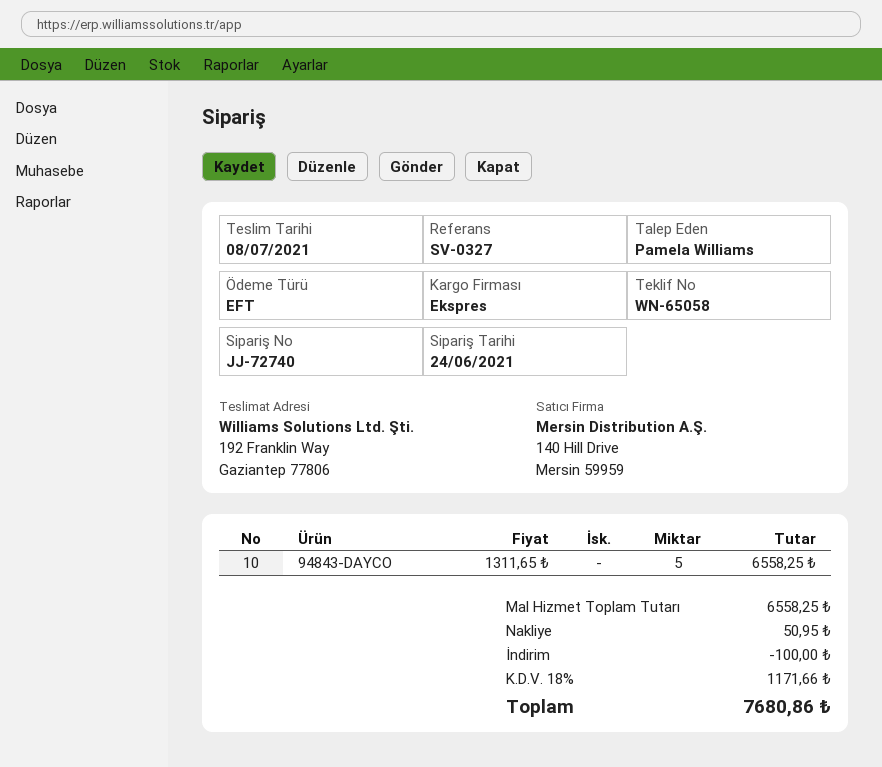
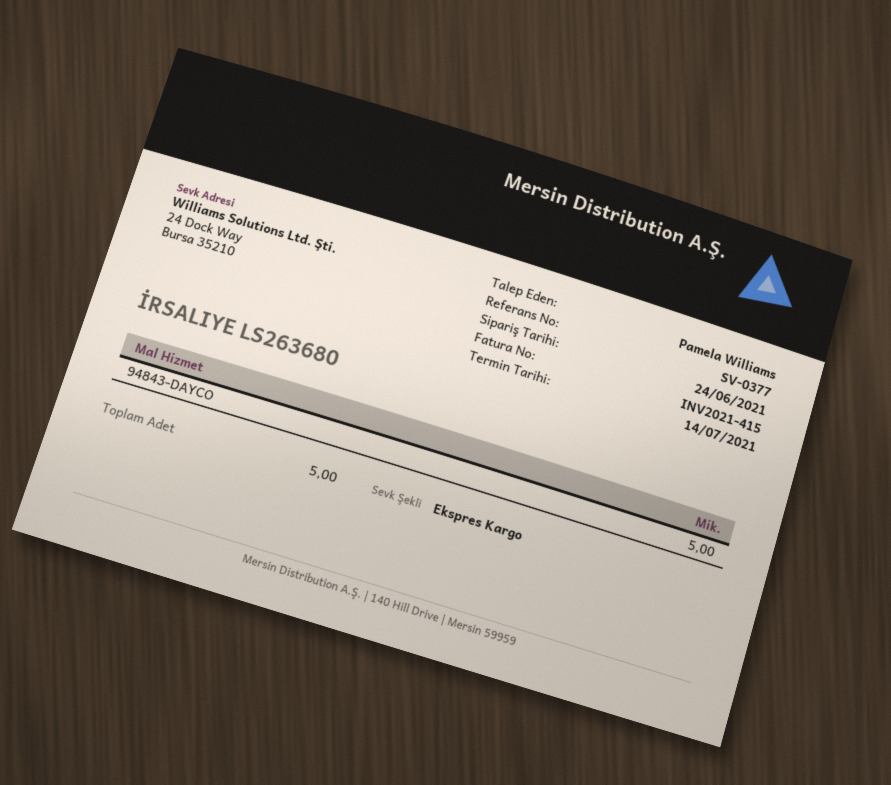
delivery date: 2021-07-08 -> 2021-07-14
reference: SV-0327 -> SV-0377
ship to: 192 Franklin Way, Gaziantep 77806 -> 24 Dock Way, Bursa 35210

